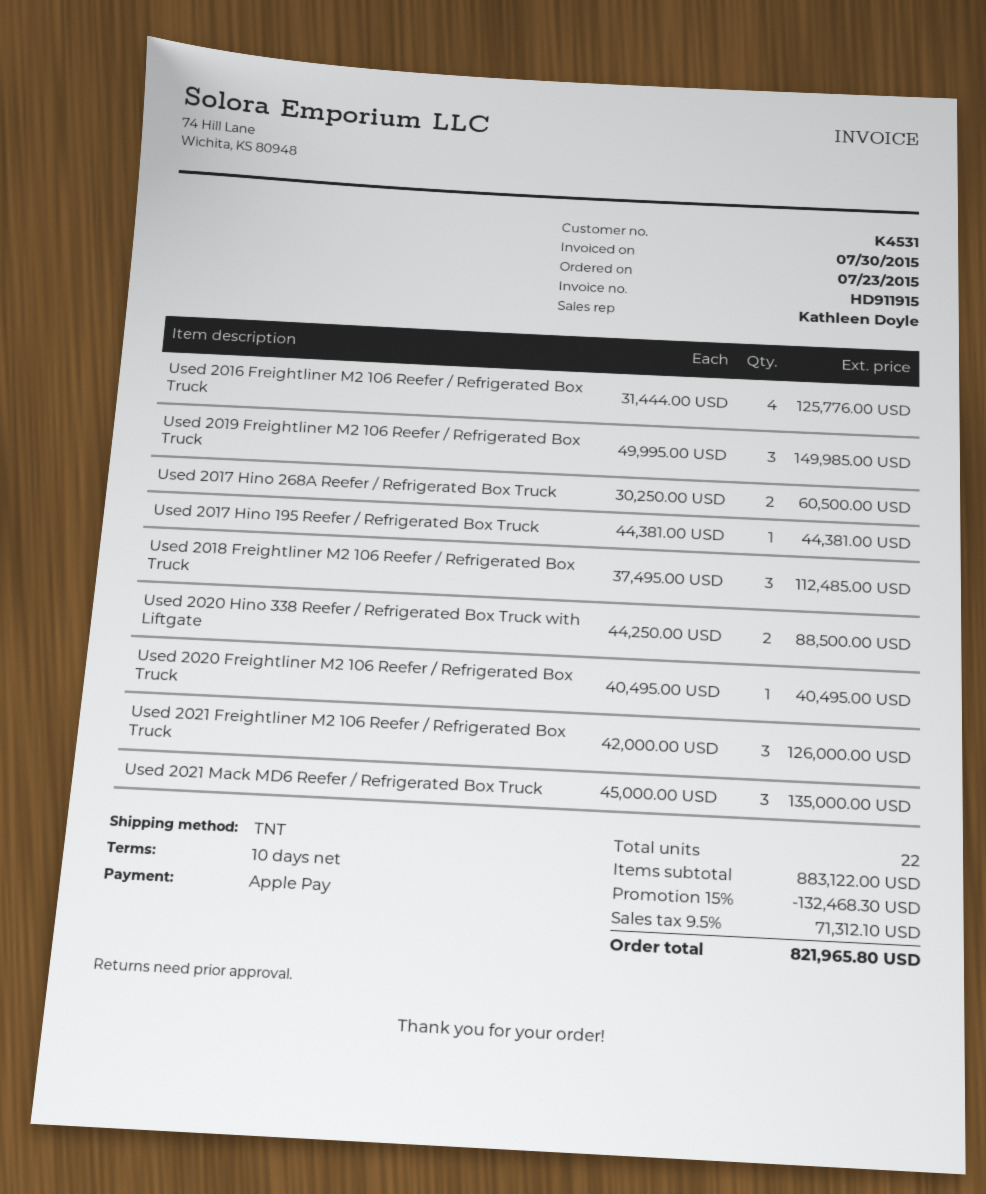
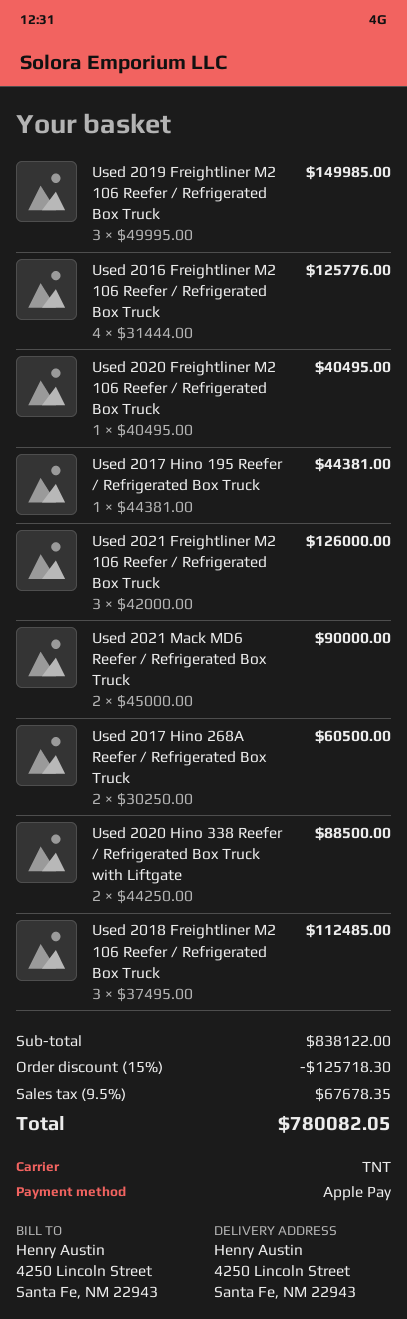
Used 2021 Mack MD6 Reefer / Refrigerated Box Truck: 3 x 45000.00 = 135000.00 -> 2 x 45000.00 = 90000.00
subtotal: 883122.00 -> 838122.00
discount: 15% = 132468.30 -> 15% = 125718.30
tax: 9.5% = 71312.10 -> 9.5% = 67678.35
total: 821965.80 -> 780082.05

